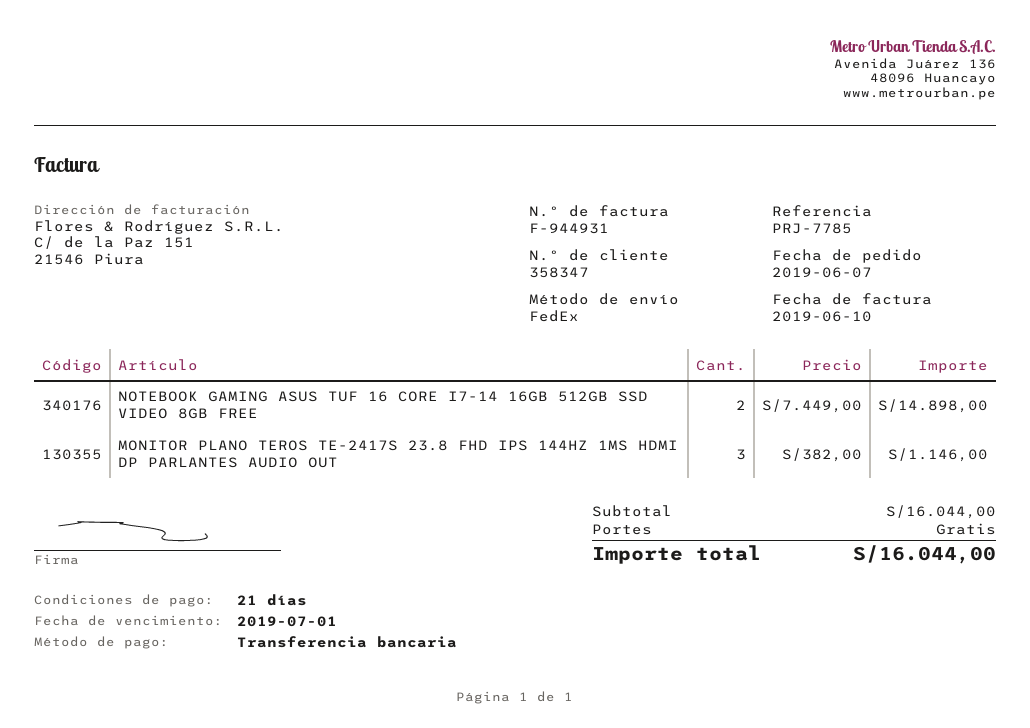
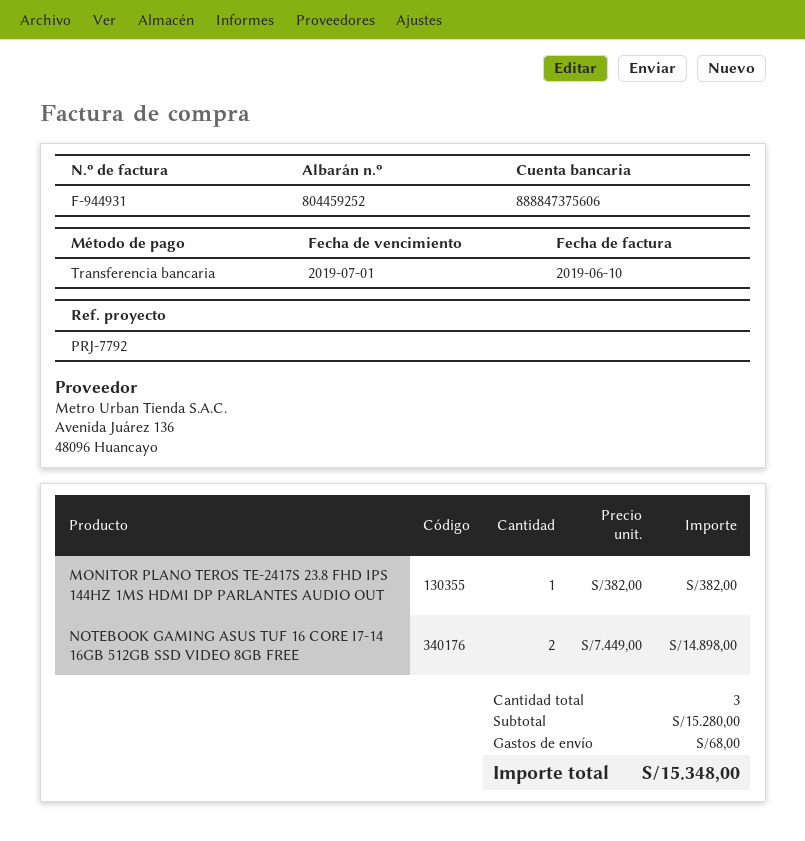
reference: PRJ-7785 -> PRJ-7792
MONITOR PLANO TEROS TE-2417S 23.8 FHD IPS 144HZ 1MS HDMI DP PARLANTES AUDIO OUT: 3 x 382.00 = 1146.00 -> 1 x 382.00 = 382.00
subtotal: 16044.00 -> 15280.00
shipping: 0.00 -> 68.00
total: 16044.00 -> 15348.00

